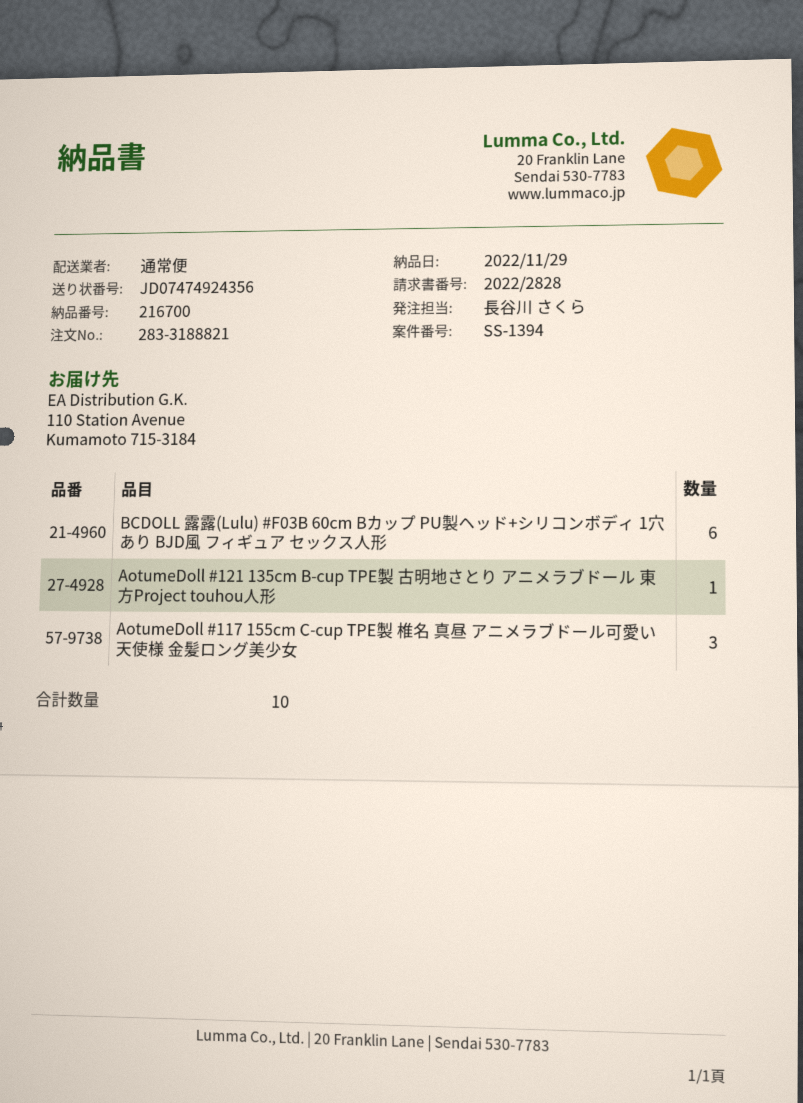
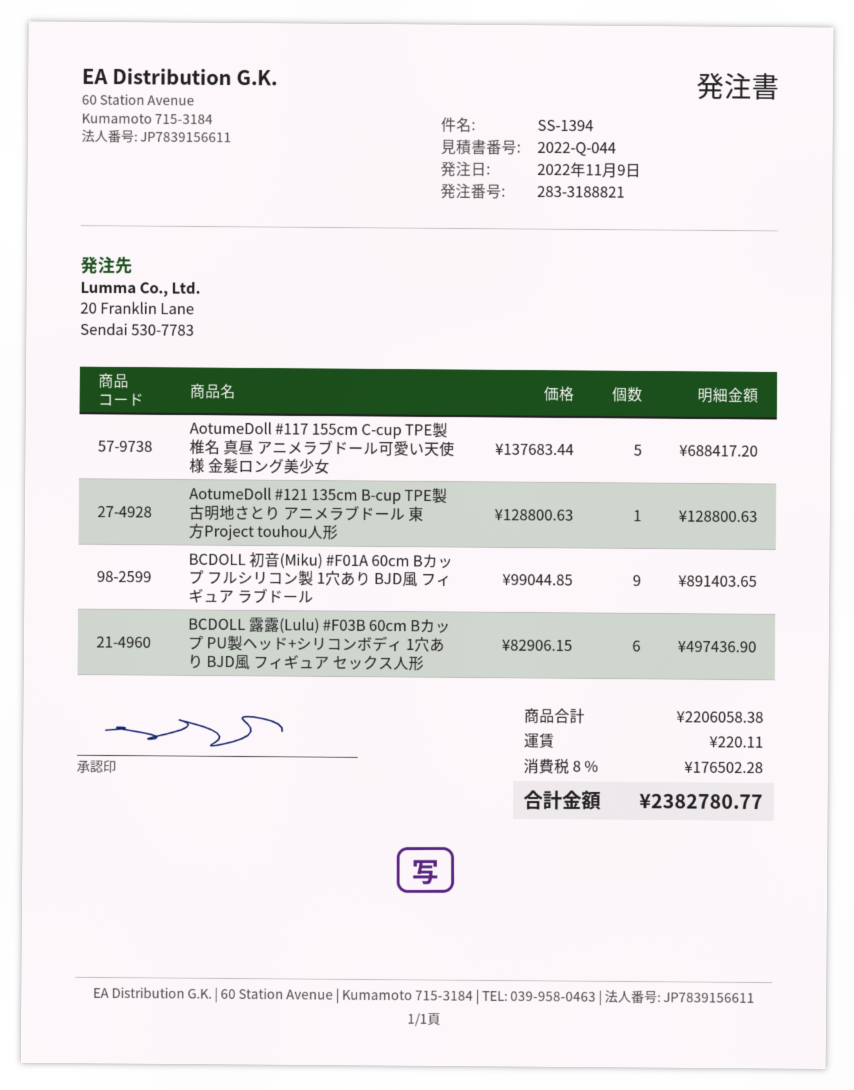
AotumeDoll #117 155cm C-cup TPE製 椎名 真昼 アニメラブドール可愛い天使様 金髪ロング美少女: 3 -> 5
BCDOLL 初音(Miku) #F01A 60cm Bカップ フルシリコン製 1穴あり BJD風 フィギュア ラブドール: none -> 9

